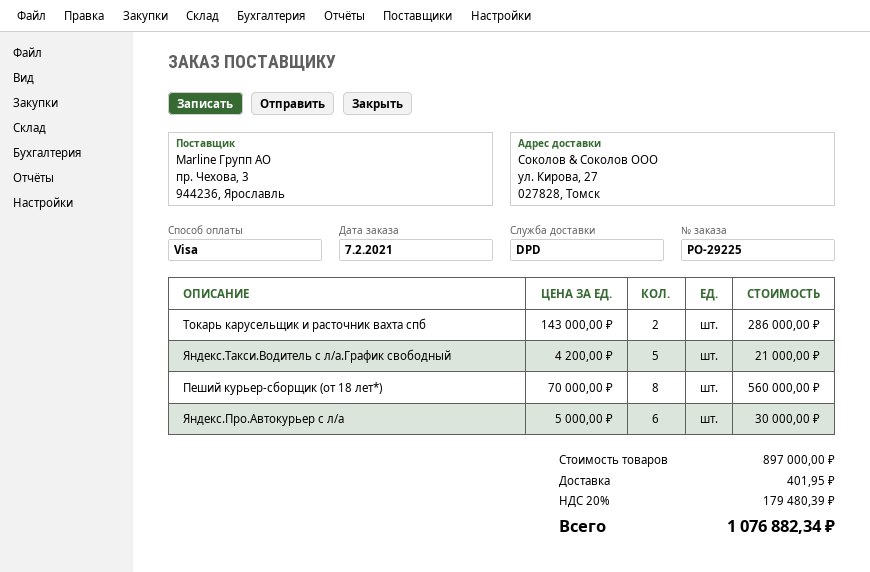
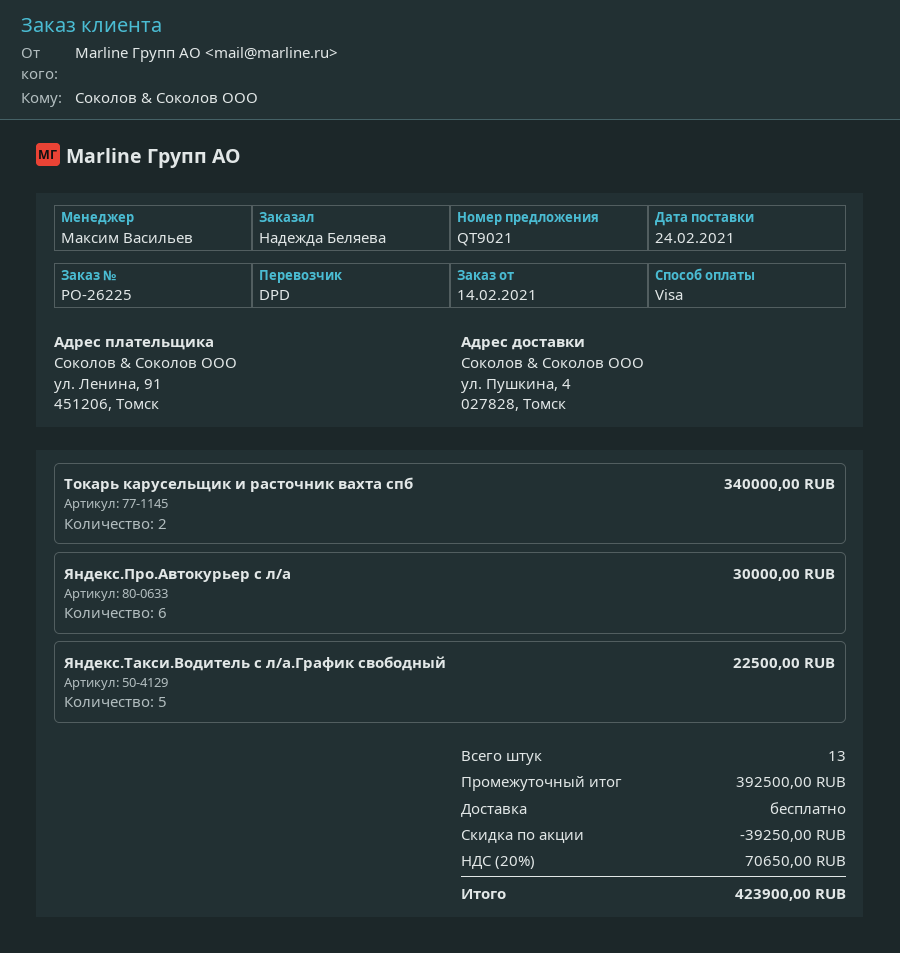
order number: PO-29225 -> PO-26225
order date: 2021-02-07 -> 2021-02-14
ship to: ул. Кирова, 27, 027828, Томск -> ул. Пушкина, 4, 027828, Томск
Токарь карусельщик и расточник вахта спб: 2 for 286000.00 -> 2 for 340000.00
Яндекс.Такси.Водитель с л/а.График свободный: 5 for 21000.00 -> 5 for 22500.00
Пеший курьер-сборщик (от 18 лет*): 8 for 560000.00 -> none
subtotal: 897000.00 -> 392500.00
discount: none -> 39250.00
shipping: 401.95 -> 0.00
tax: 20% = 179480.39 -> 20% = 70650.00
total: 1076882.34 -> 423900.00

